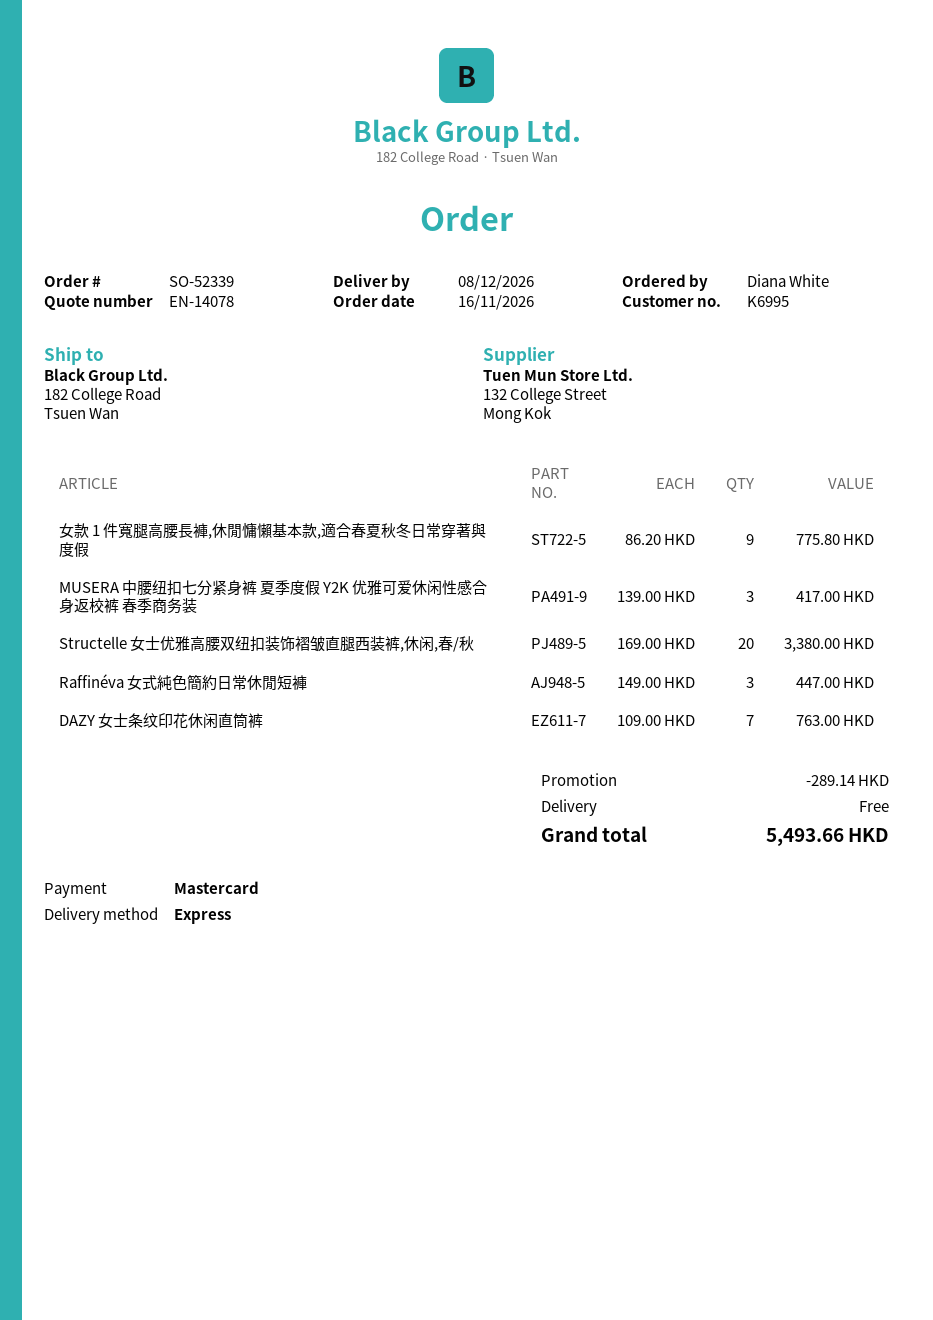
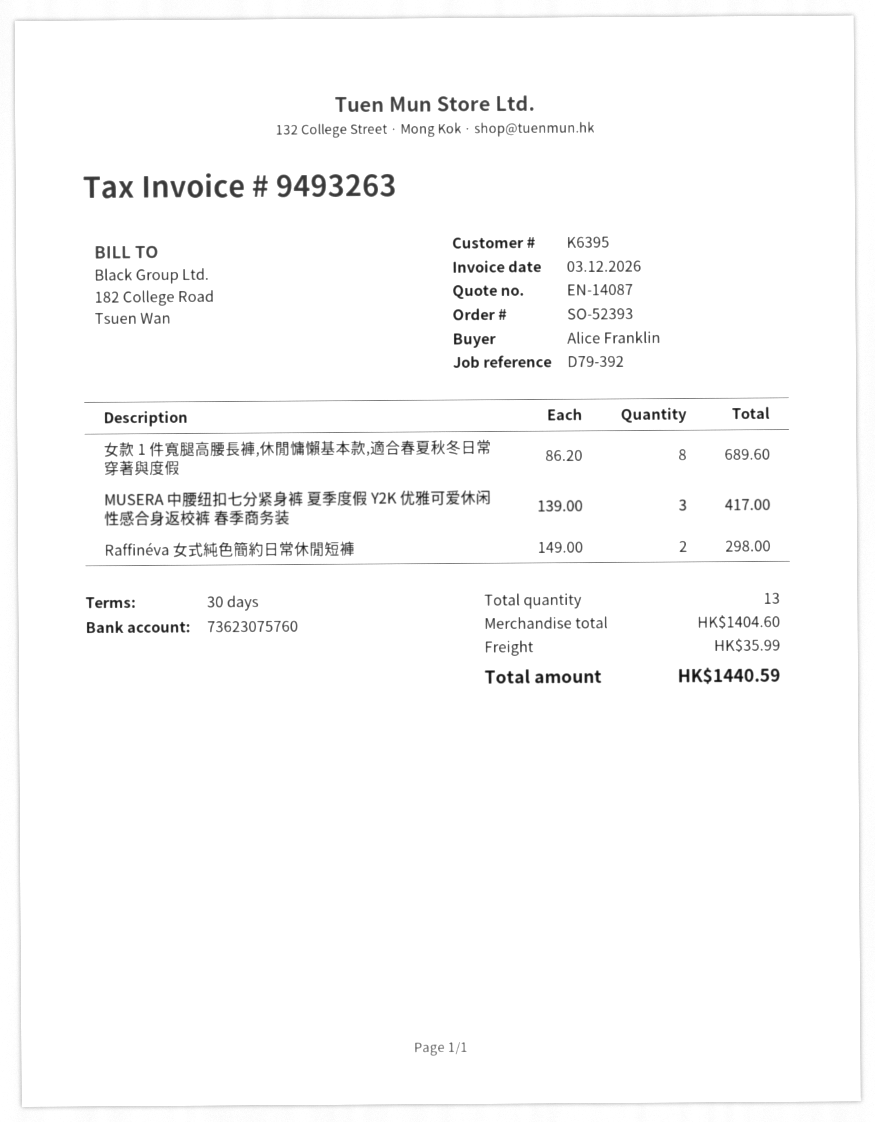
quote number: EN-14078 -> EN-14087
order number: SO-52339 -> SO-52393
customer number: K6995 -> K6395
ordered by: Diana White -> Alice Franklin
女款 1 件寬腿高腰長褲,休閒慵懶基本款,適合春夏秋冬日常穿著與度假: 9 x 86.20 = 775.80 -> 8 x 86.20 = 689.60
Structelle 女士优雅高腰双纽扣装饰褶皱直腿西装裤,休闲,春/秋: 20 x 169.00 = 3380.00 -> none
Raffinéva 女式純色簡約日常休閒短褲: 3 x 149.00 = 447.00 -> 2 x 149.00 = 298.00
DAZY 女士条纹印花休闲直筒裤: 7 x 109.00 = 763.00 -> none
discount: 289.14 -> none
shipping: 0.00 -> 35.99
total: 5493.66 -> 1440.59

